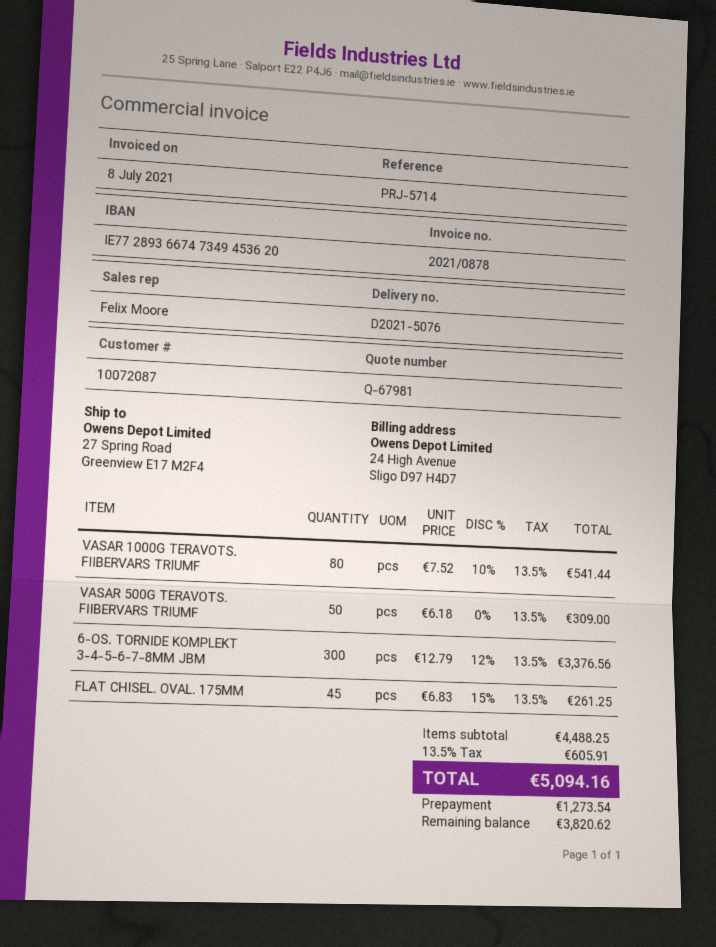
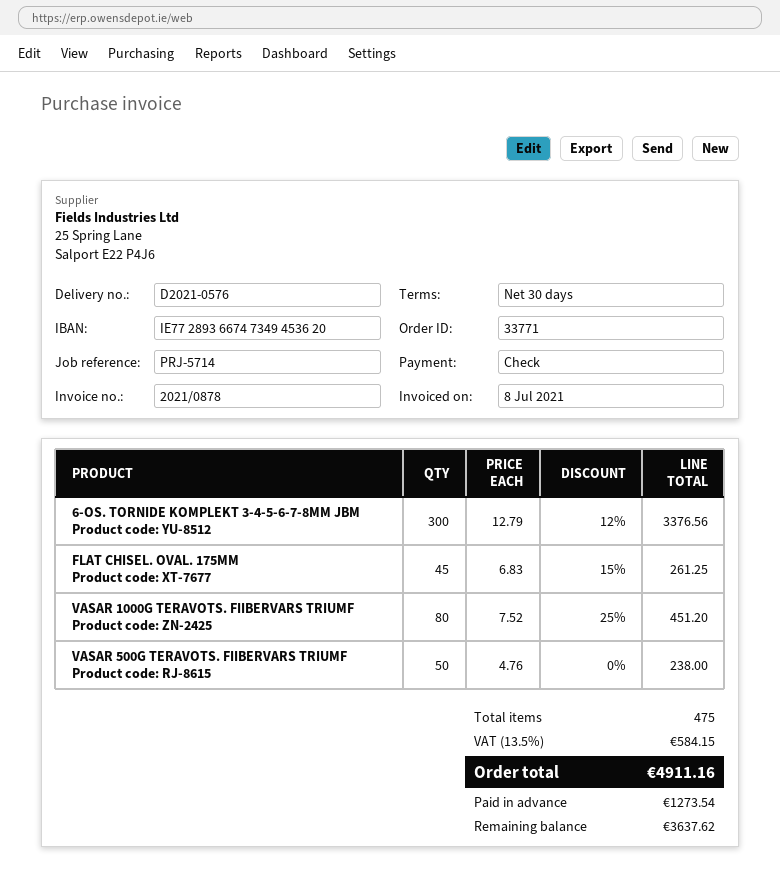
delivery note number: D2021-5076 -> D2021-0576
VASAR 1000G TERAVOTS. FIIBERVARS TRIUMF: 80 x 7.52 - 10% = 541.44 -> 80 x 7.52 - 25% = 451.20
VASAR 500G TERAVOTS. FIIBERVARS TRIUMF: 50 x 6.18 = 309.00 -> 50 x 4.76 = 238.00
tax: 13.5% = 605.91 -> 13.5% = 584.15
total: 5094.16 -> 4911.16
balance: 3820.62 -> 3637.62

